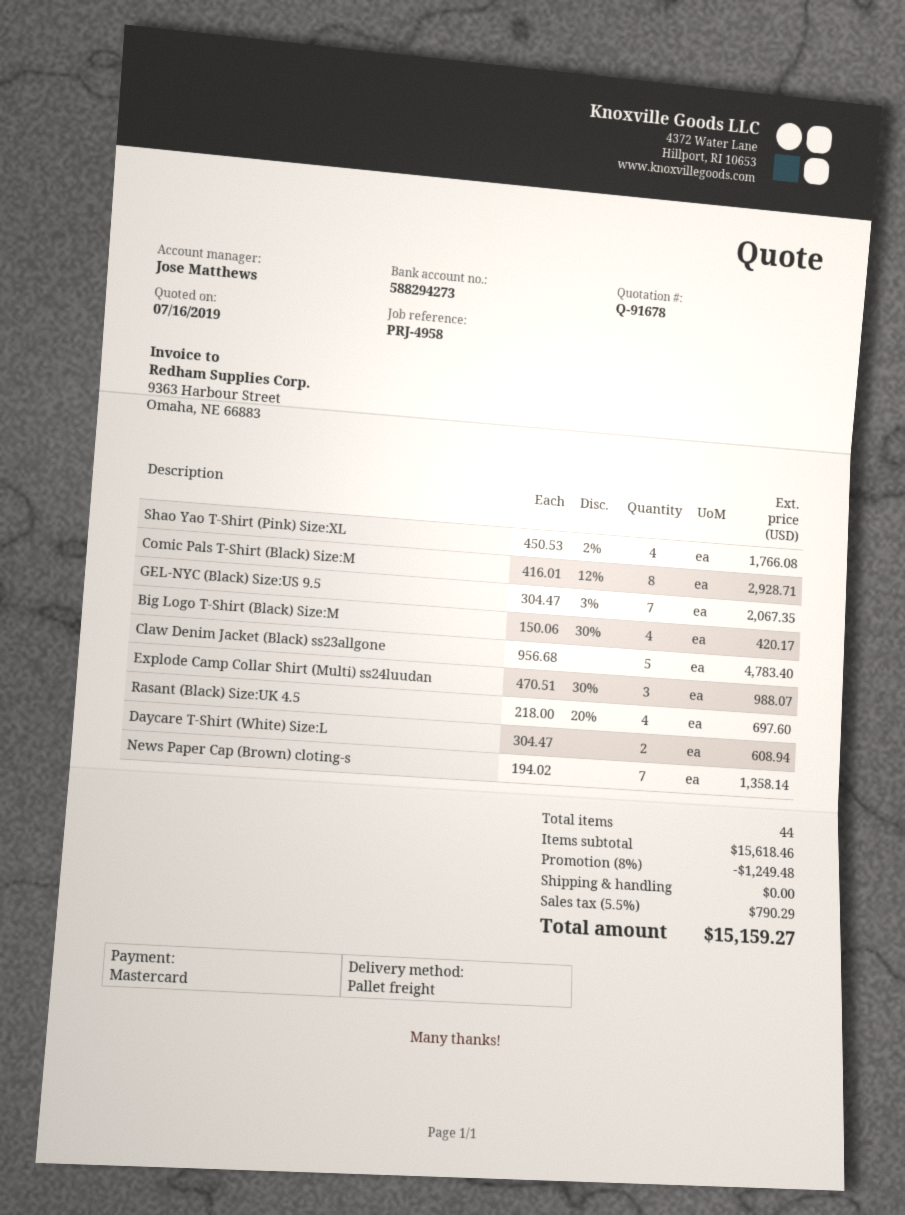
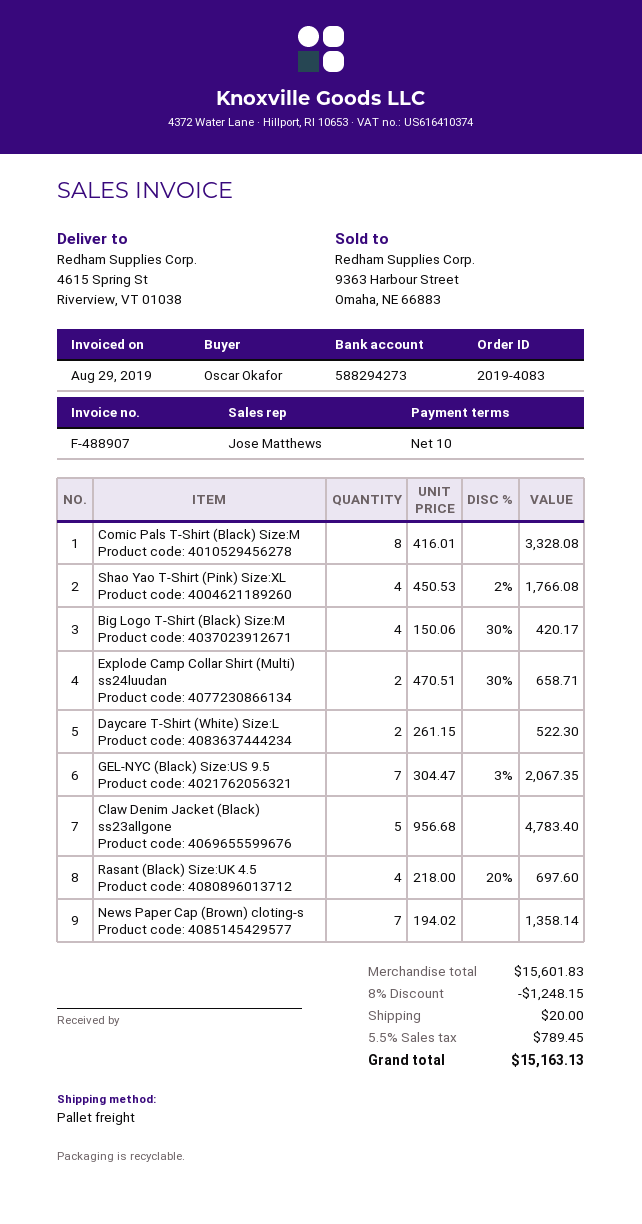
Comic Pals T-Shirt (Black) Size:M: 8 x 416.01 - 12% = 2928.71 -> 8 x 416.01 = 3328.08
Explode Camp Collar Shirt (Multi) ss24luudan: 3 x 470.51 - 30% = 988.07 -> 2 x 470.51 - 30% = 658.71
Daycare T-Shirt (White) Size:L: 2 x 304.47 = 608.94 -> 2 x 261.15 = 522.30
subtotal: 15618.46 -> 15601.83
discount: 8% = 1249.48 -> 8% = 1248.15
shipping: 0.00 -> 20.00
tax: 5.5% = 790.29 -> 5.5% = 789.45
total: 15159.27 -> 15163.13

